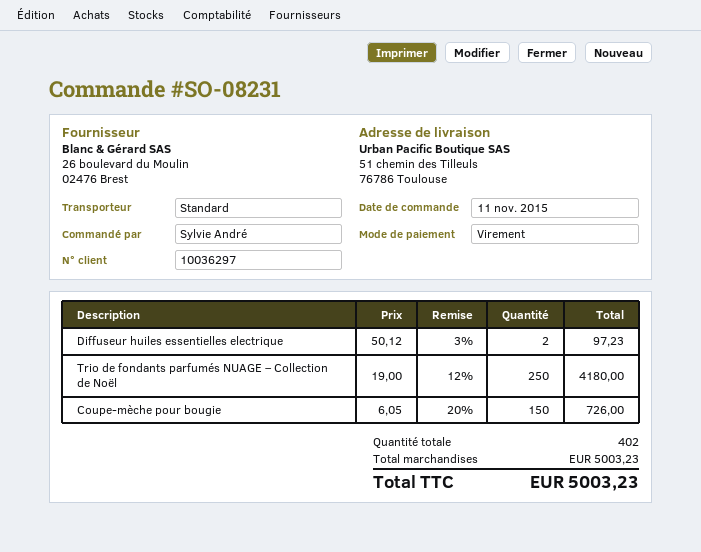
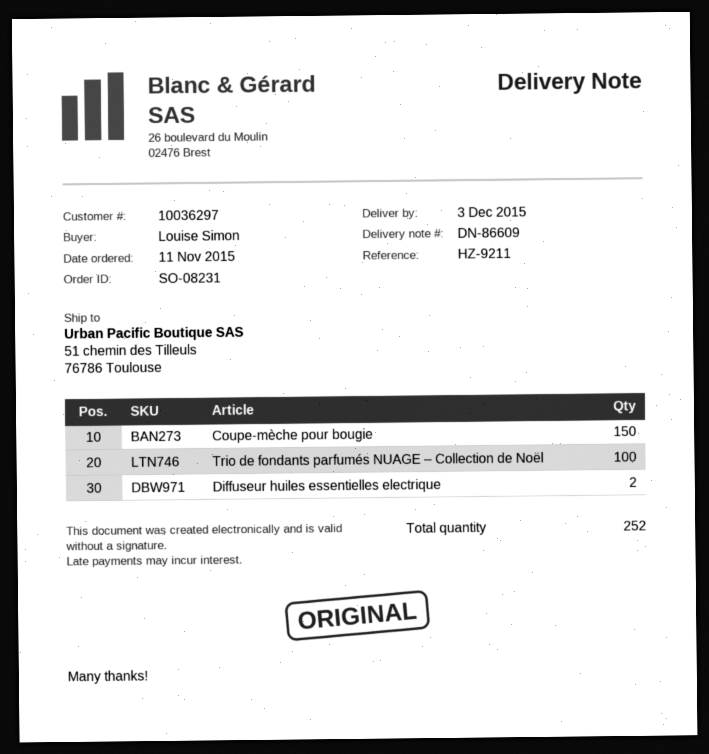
ordered by: Sylvie André -> Louise Simon
Trio de fondants parfumés NUAGE – Collection de Noël: 250 -> 100
total quantity: 402 -> 252

